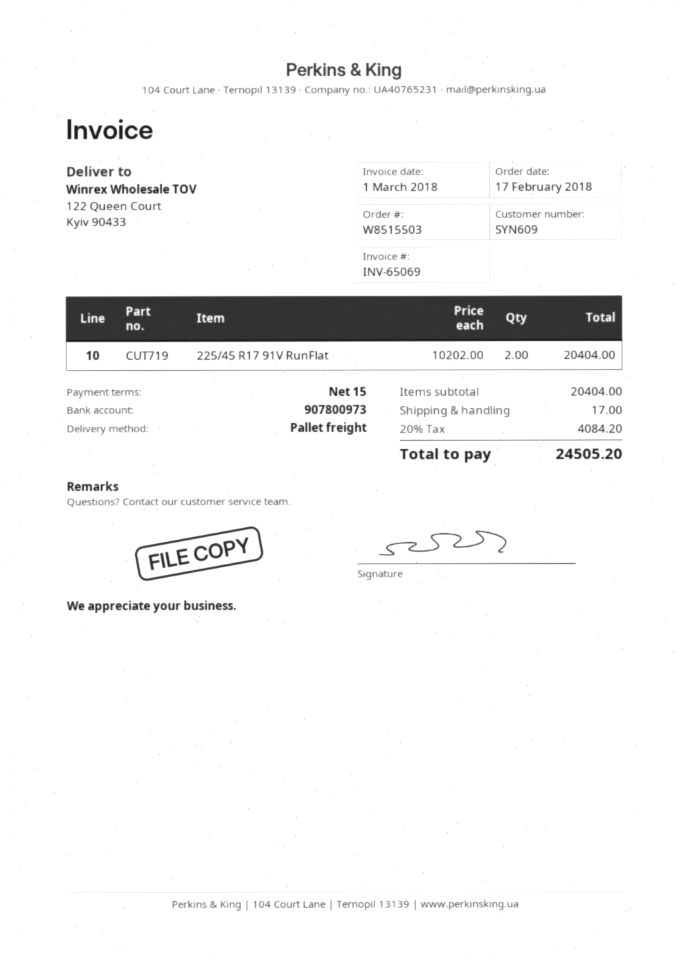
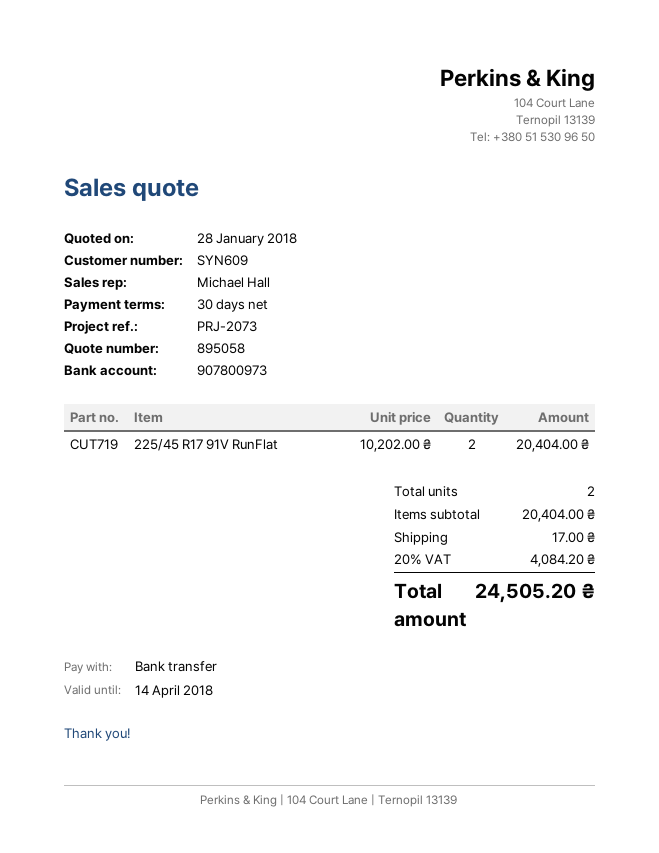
payment terms: 15 days -> 30 days

